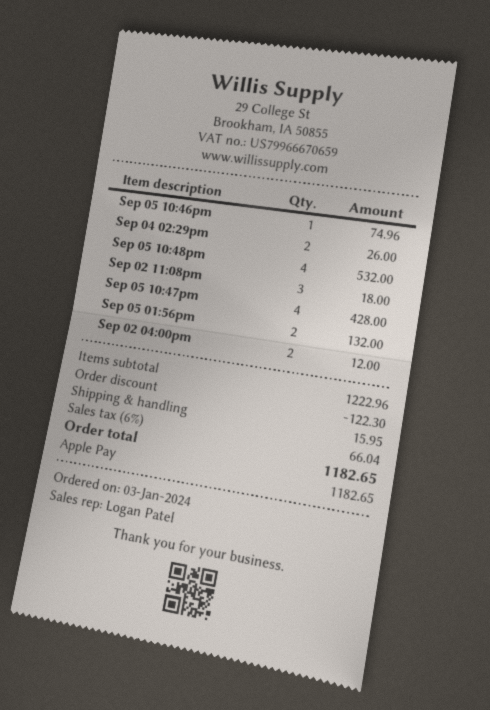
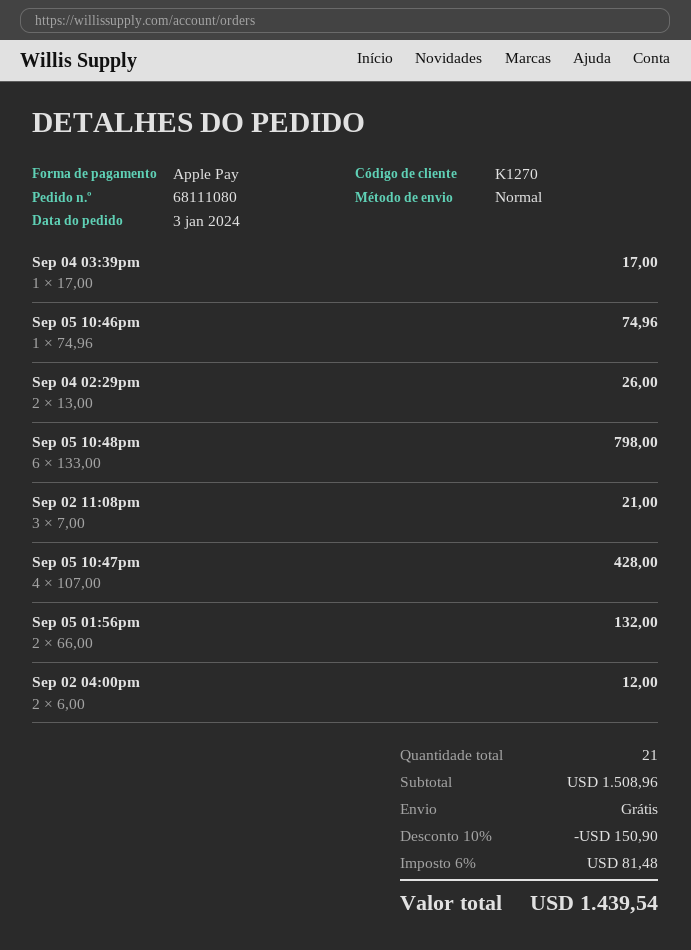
Sep 05 10:48pm: 4 for 532.00 -> 6 for 798.00
Sep 02 11:08pm: 3 for 18.00 -> 3 for 21.00
Sep 04 03:39pm: none -> 1 for 17.00
subtotal: 1222.96 -> 1508.96
discount: 122.30 -> 150.90
shipping: 15.95 -> 0.00
tax: 6% = 66.04 -> 6% = 81.48
total: 1182.65 -> 1439.54

